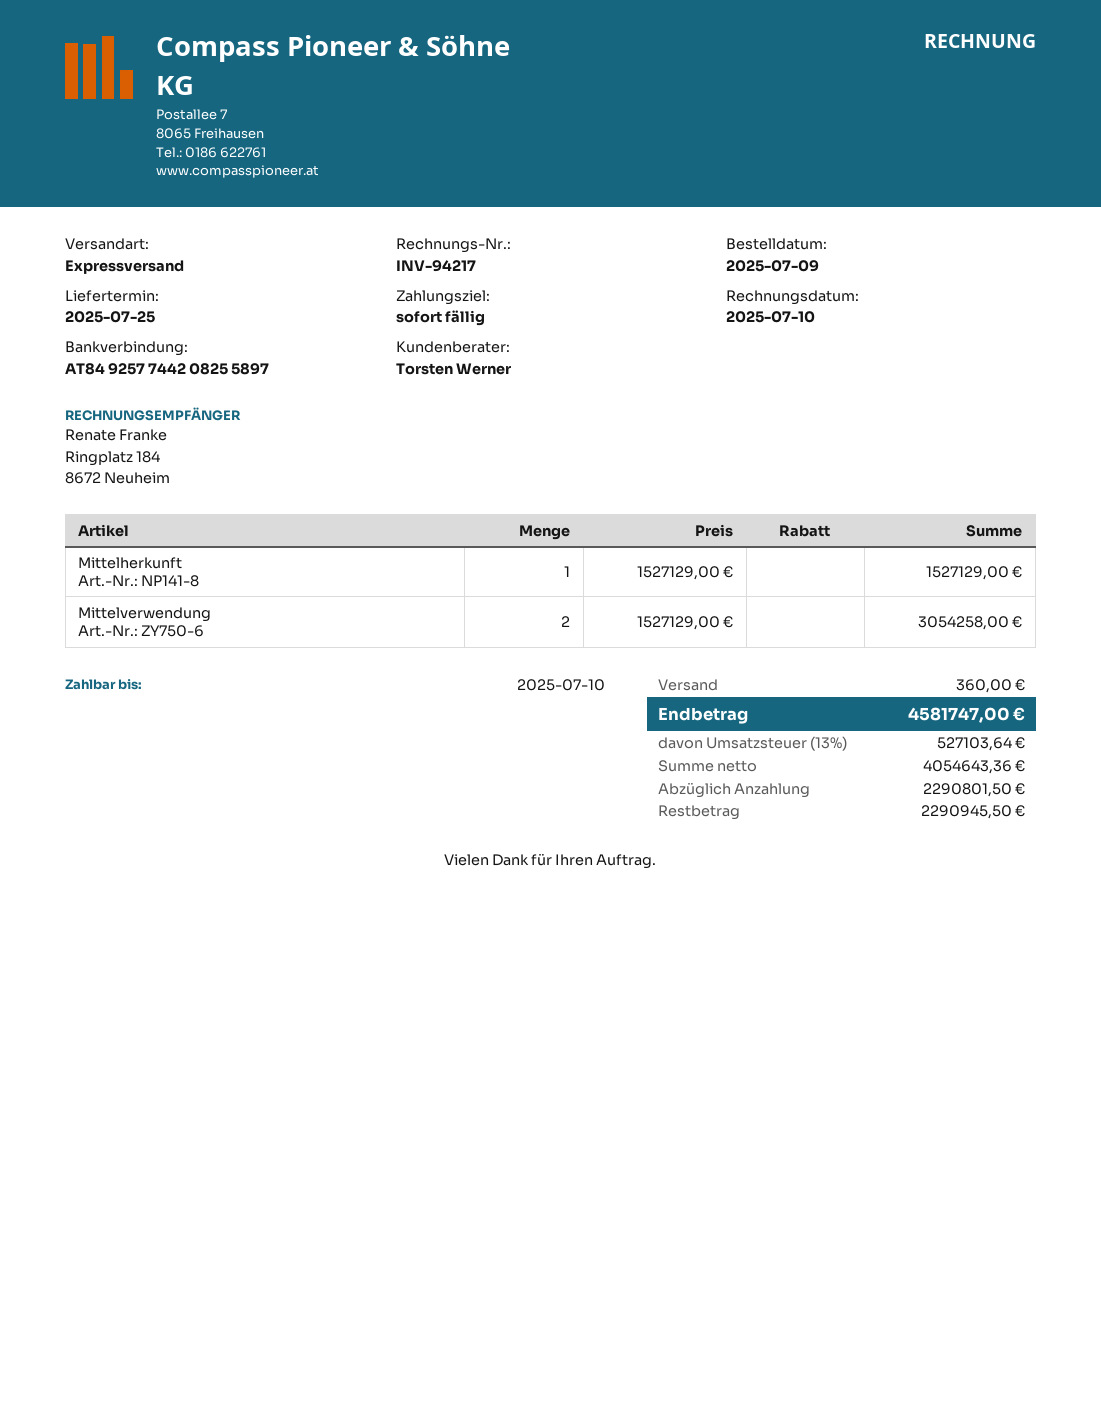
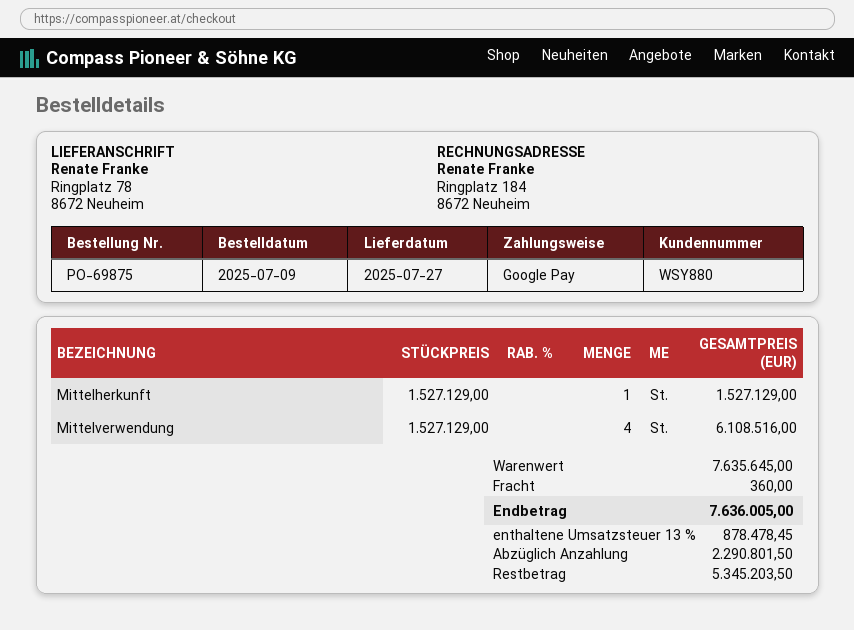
delivery date: 2025-07-25 -> 2025-07-27
Mittelverwendung: 2 x 1527129.00 = 3054258.00 -> 4 x 1527129.00 = 6108516.00
tax: 13% = 527103.64 -> 13% = 878478.45
total: 4581747.00 -> 7636005.00
balance: 2290945.50 -> 5345203.50

